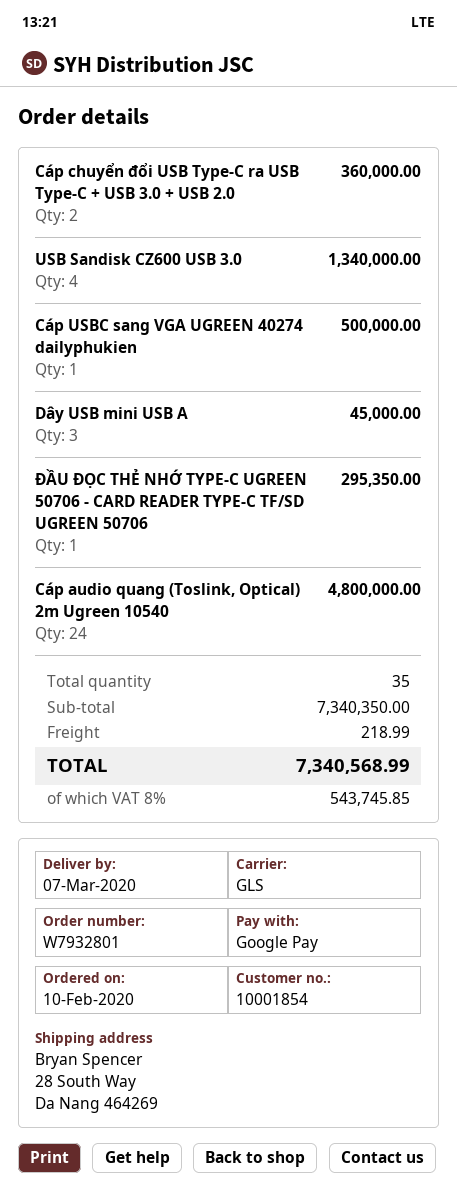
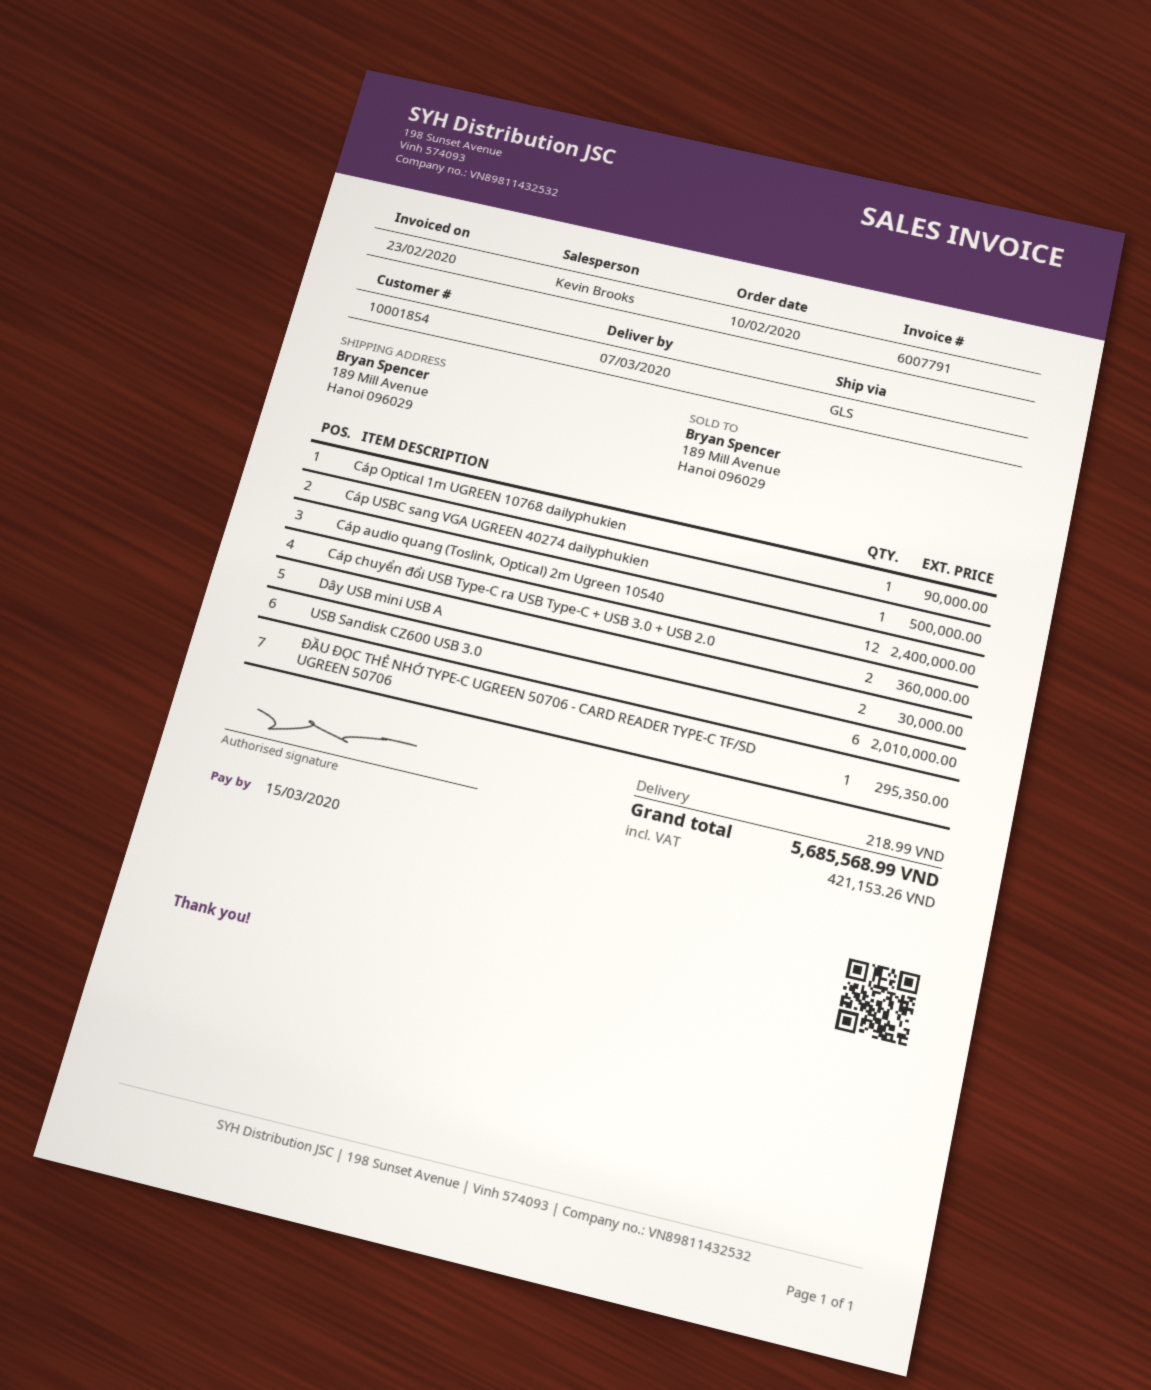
ship to: 28 South Way, Da Nang 464269 -> 189 Mill Avenue, Hanoi 096029
USB Sandisk CZ600 USB 3.0: 4 for 1340000.00 -> 6 for 2010000.00
Dây USB mini USB A: 3 for 45000.00 -> 2 for 30000.00
Cáp audio quang (Toslink, Optical) 2m Ugreen 10540: 24 for 4800000.00 -> 12 for 2400000.00
Cáp Optical 1m UGREEN 10768 dailyphukien: none -> 1 for 90000.00
tax: 543745.85 -> 421153.26
total: 7340568.99 -> 5685568.99

